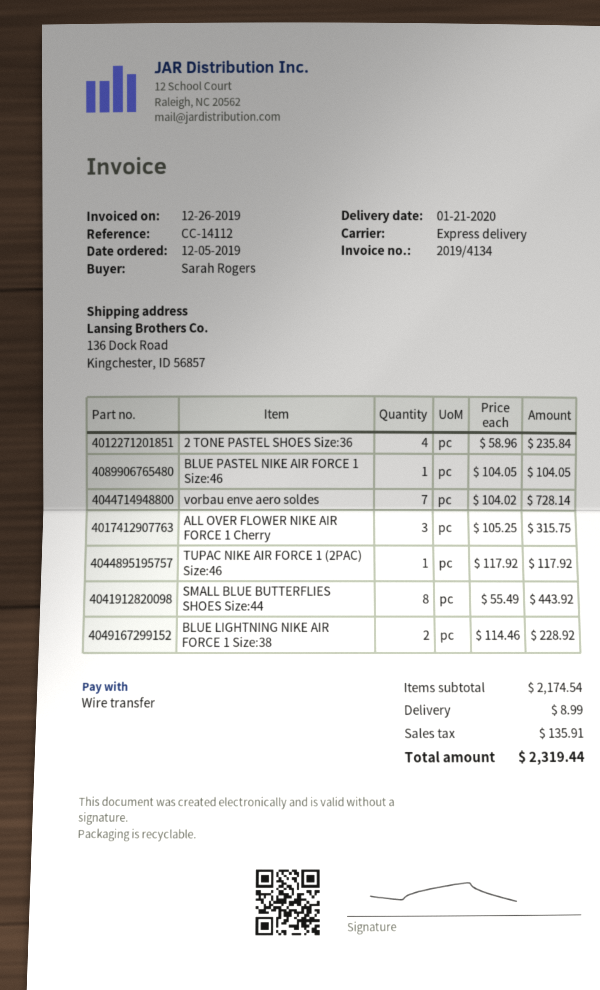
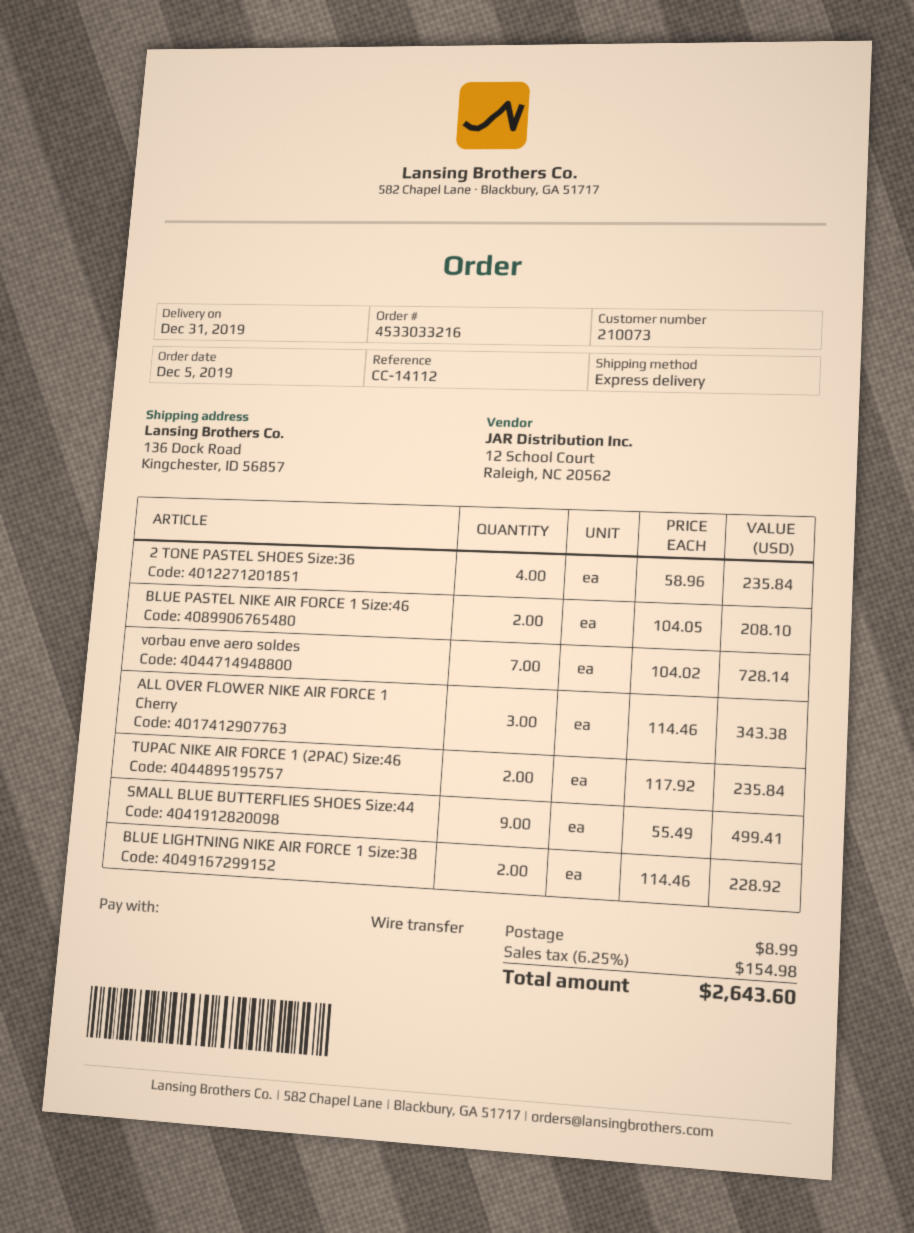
delivery date: 2020-01-21 -> 2019-12-31
BLUE PASTEL NIKE AIR FORCE 1 Size:46: 1 x 104.05 = 104.05 -> 2 x 104.05 = 208.10
ALL OVER FLOWER NIKE AIR FORCE 1 Cherry: 3 x 105.25 = 315.75 -> 3 x 114.46 = 343.38
TUPAC NIKE AIR FORCE 1 (2PAC) Size:46: 1 x 117.92 = 117.92 -> 2 x 117.92 = 235.84
SMALL BLUE BUTTERFLIES SHOES Size:44: 8 x 55.49 = 443.92 -> 9 x 55.49 = 499.41
tax: 135.91 -> 154.98
total: 2319.44 -> 2643.60

